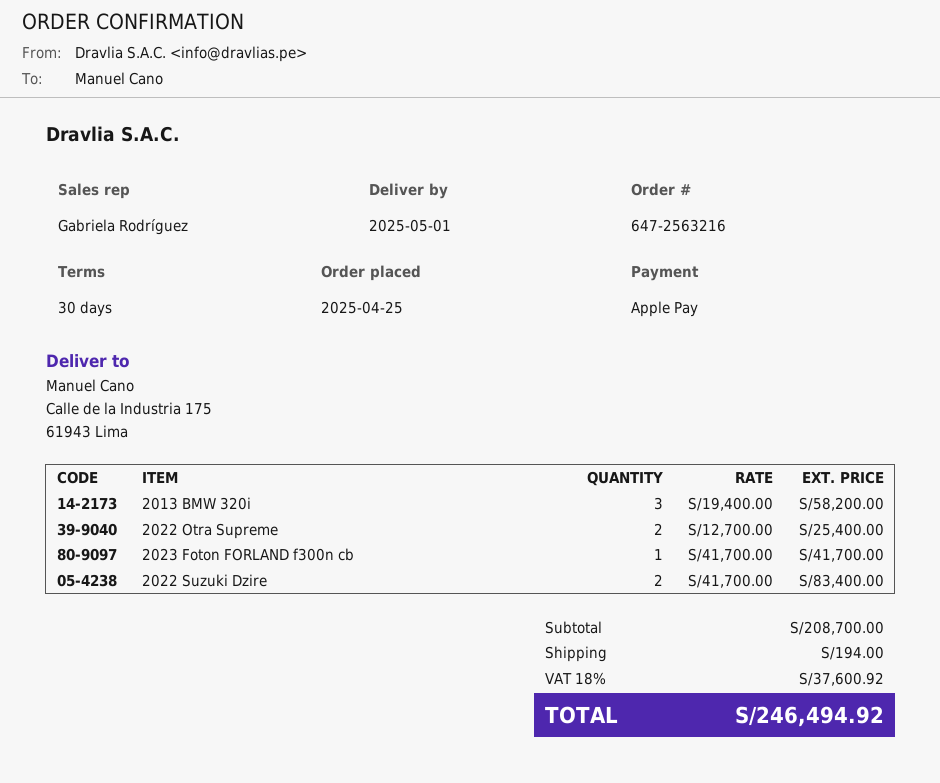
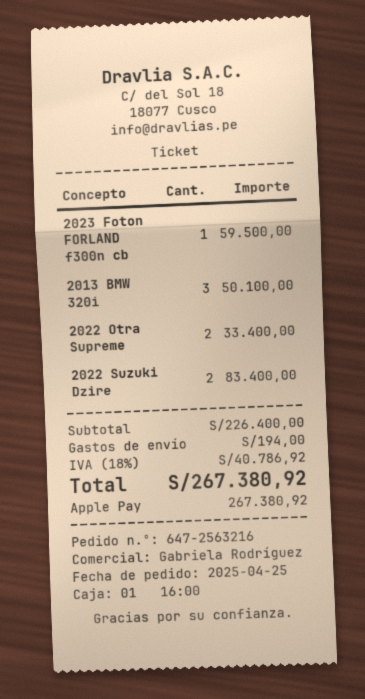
2013 BMW 320i: 3 for 58200.00 -> 3 for 50100.00
2022 Otra Supreme: 2 for 25400.00 -> 2 for 33400.00
2023 Foton FORLAND f300n cb: 1 for 41700.00 -> 1 for 59500.00
subtotal: 208700.00 -> 226400.00
tax: 18% = 37600.92 -> 18% = 40786.92
total: 246494.92 -> 267380.92

